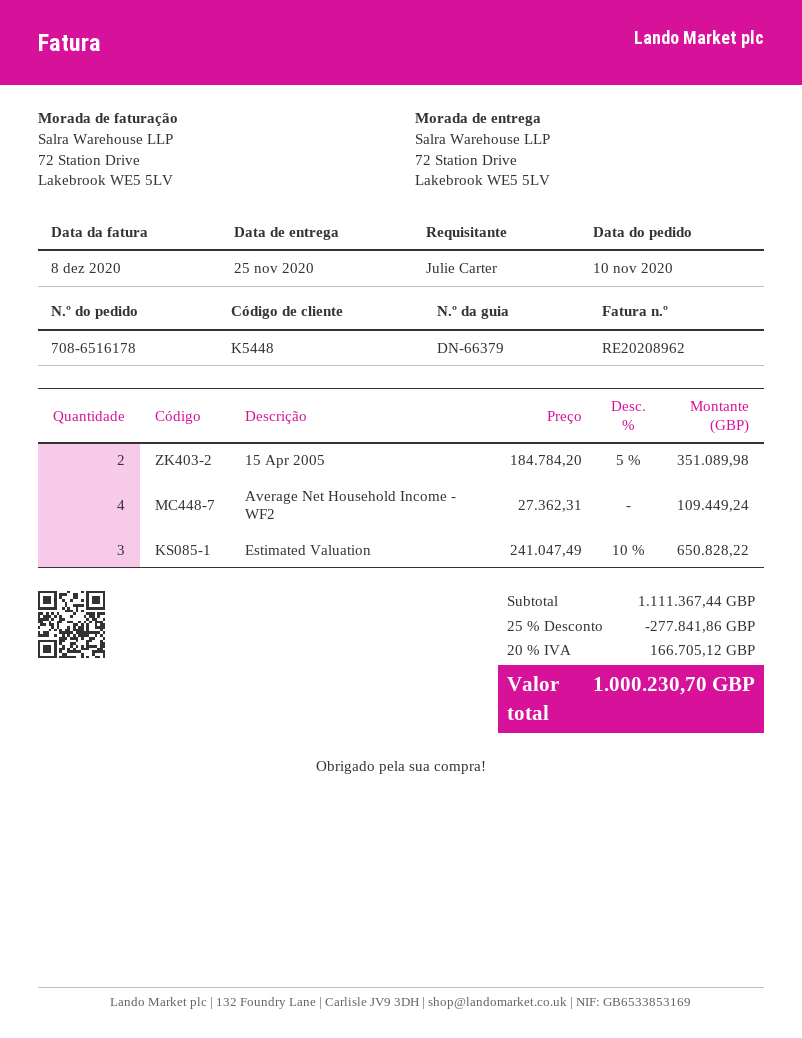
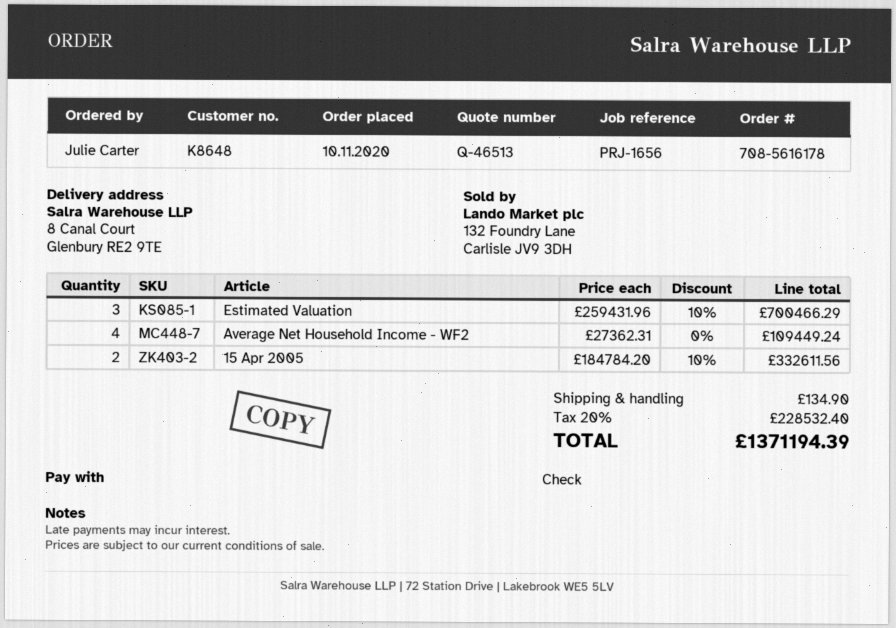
order number: 708-6516178 -> 708-5616178
customer number: K5448 -> K8648
ship to: 72 Station Drive, Lakebrook WE5 5LV -> 8 Canal Court, Glenbury RE2 9TE
15 Apr 2005: 2 x 184784.20 - 5% = 351089.98 -> 2 x 184784.20 - 10% = 332611.56
Estimated Valuation: 3 x 241047.49 - 10% = 650828.22 -> 3 x 259431.96 - 10% = 700466.29
discount: 25% = 277841.86 -> none
shipping: none -> 134.90
tax: 20% = 166705.12 -> 20% = 228532.40
total: 1000230.70 -> 1371194.39

